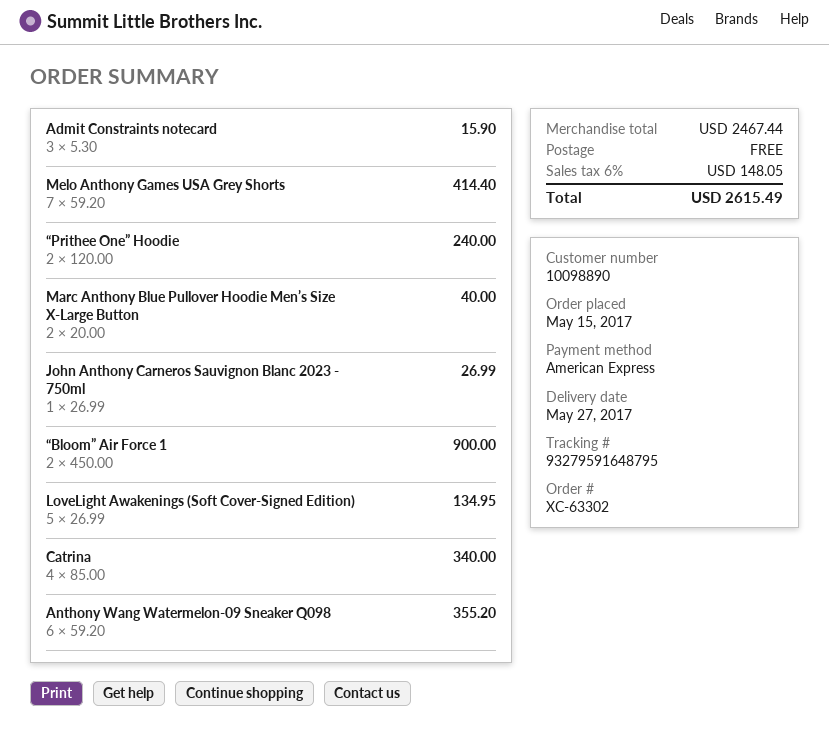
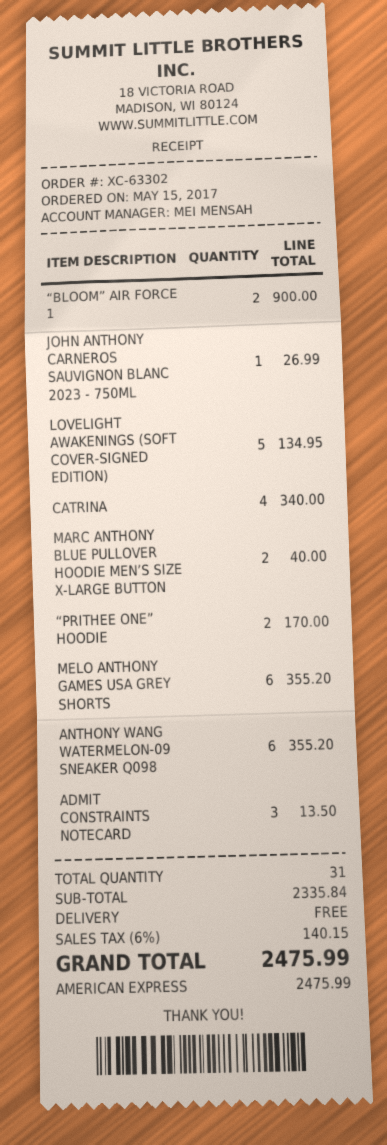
Admit Constraints notecard: 3 for 15.90 -> 3 for 13.50
Melo Anthony Games USA Grey Shorts: 7 for 414.40 -> 6 for 355.20
“Prithee One” Hoodie: 2 for 240.00 -> 2 for 170.00
subtotal: 2467.44 -> 2335.84
tax: 6% = 148.05 -> 6% = 140.15
total: 2615.49 -> 2475.99

